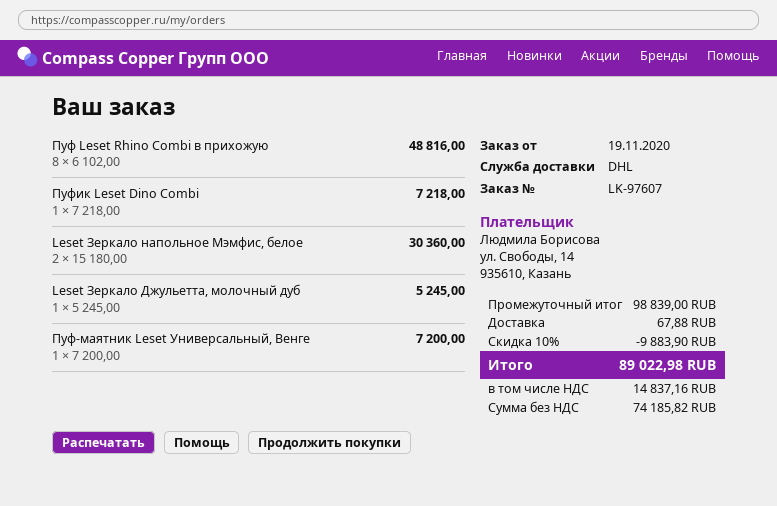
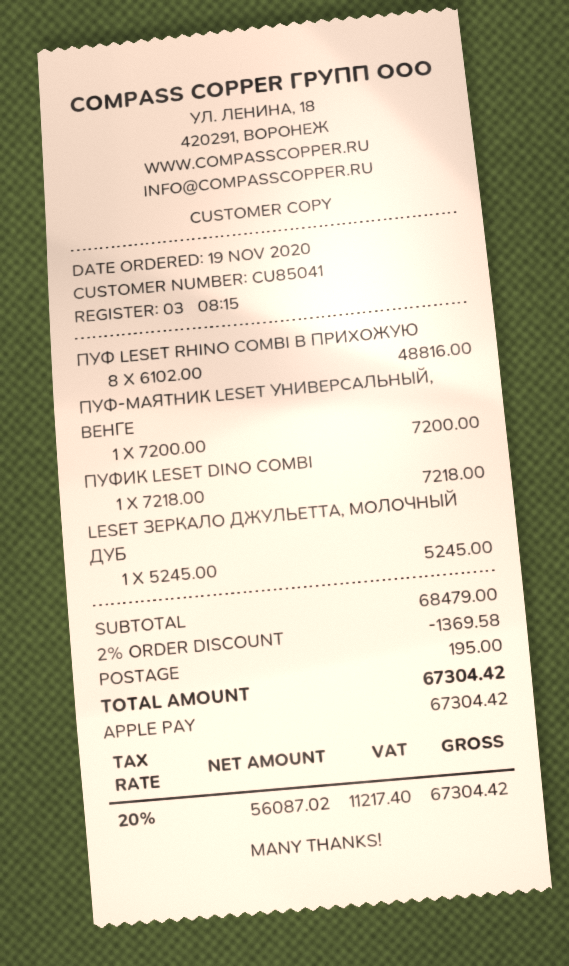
Leset Зеркало напольное Мэмфис, белое: 2 x 15180.00 = 30360.00 -> none
subtotal: 98839.00 -> 68479.00
discount: 10% = 9883.90 -> 2% = 1369.58
shipping: 67.88 -> 195.00
net: 74185.82 -> 56087.02
tax: 14837.16 -> 11217.40
total: 89022.98 -> 67304.42

